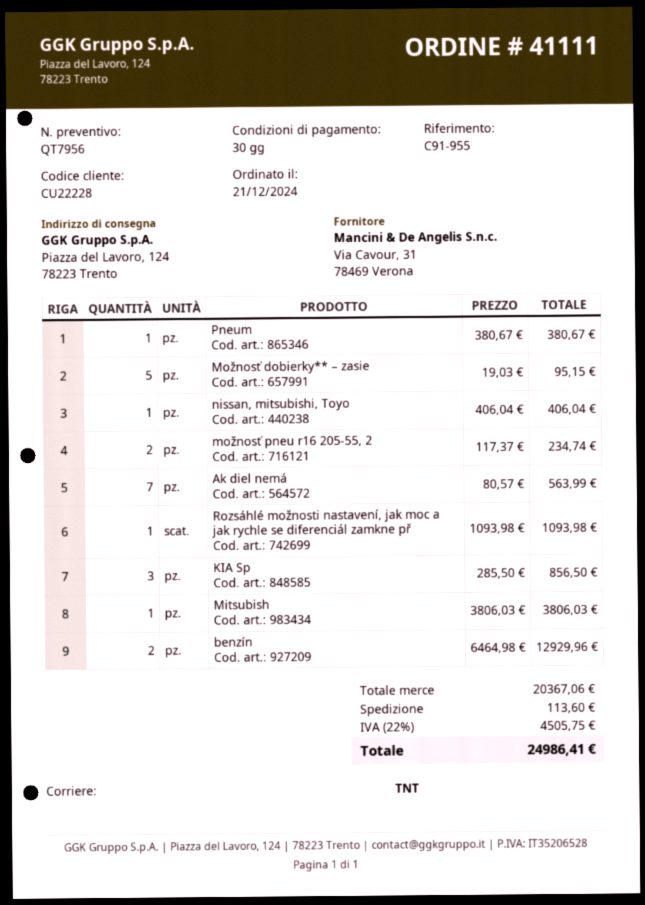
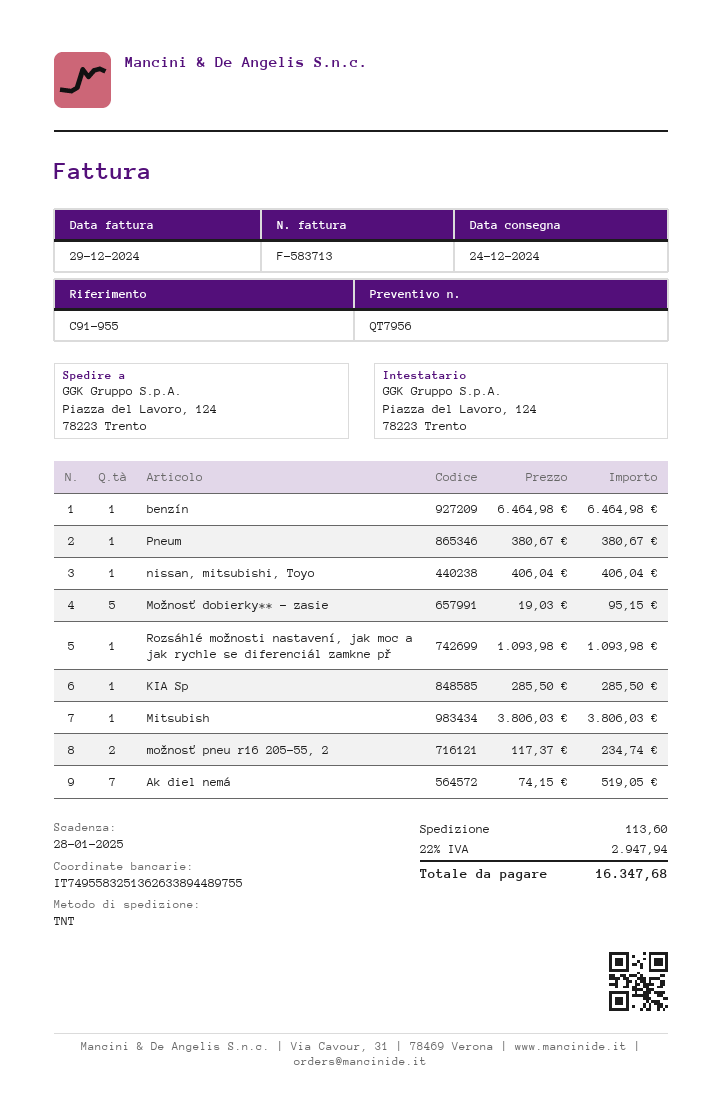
Ak diel nemá: 7 x 80.57 = 563.99 -> 7 x 74.15 = 519.05
KIA Sp: 3 x 285.50 = 856.50 -> 1 x 285.50 = 285.50
benzín: 2 x 6464.98 = 12929.96 -> 1 x 6464.98 = 6464.98
tax: 22% = 4505.75 -> 22% = 2947.94
total: 24986.41 -> 16347.68

